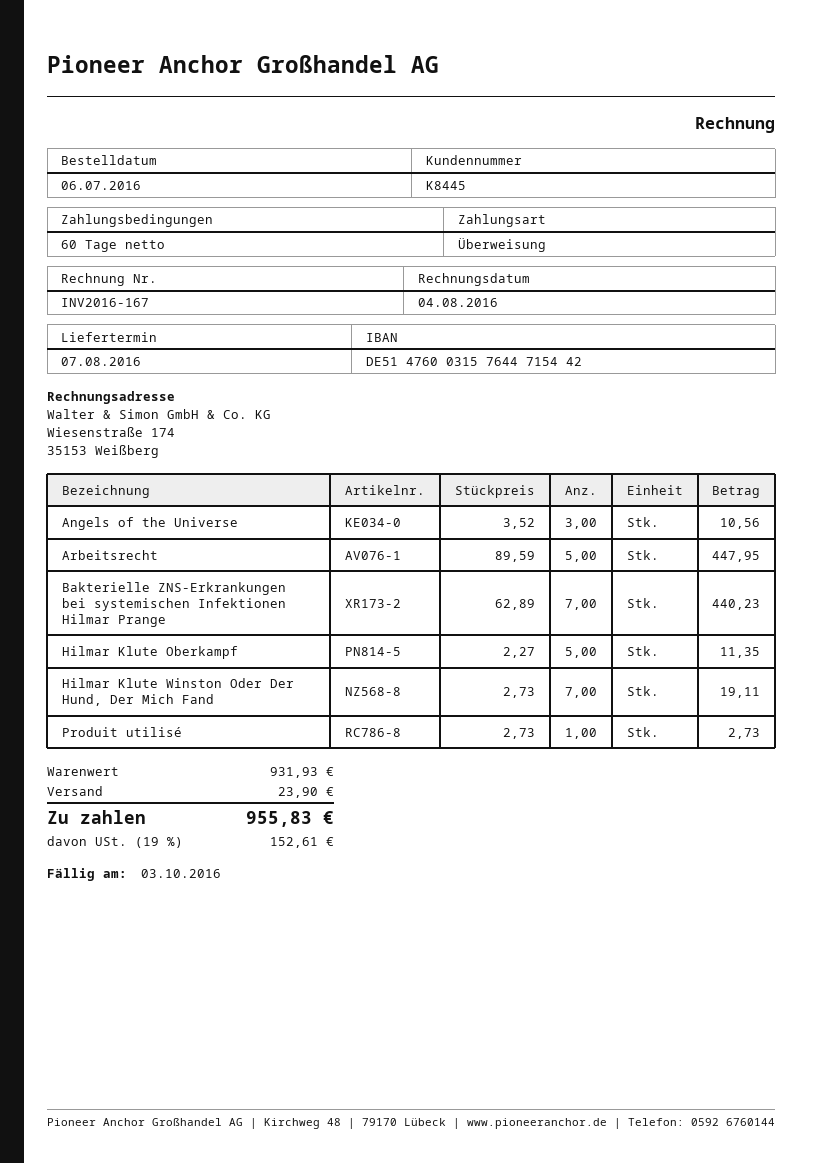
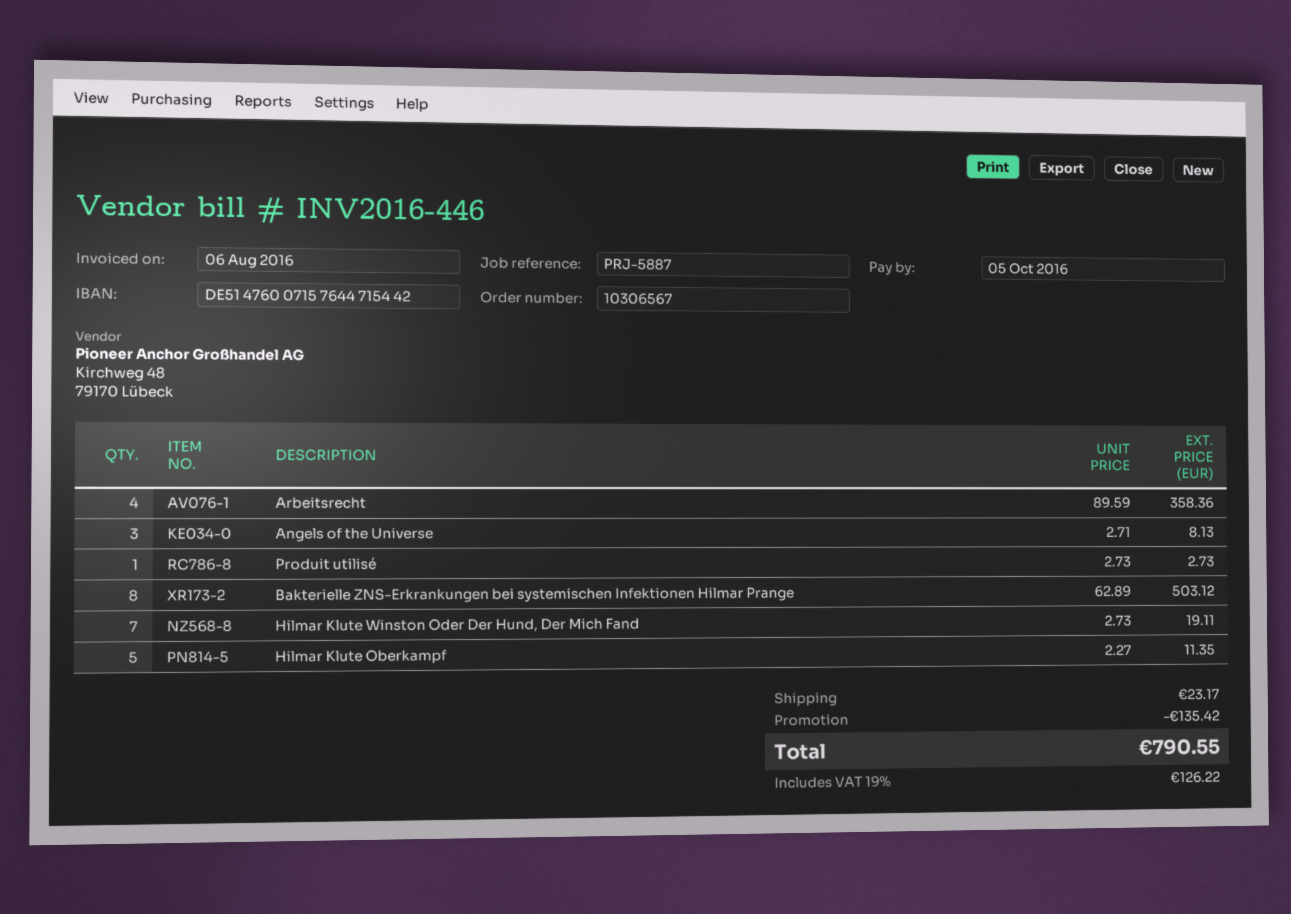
invoice number: INV2016-167 -> INV2016-446
invoice date: 2016-08-04 -> 2016-08-06
due date: 2016-10-03 -> 2016-10-05
bank account: DE51476003157644715442 -> DE51476007157644715442
Angels of the Universe: 3 x 3.52 = 10.56 -> 3 x 2.71 = 8.13
Arbeitsrecht: 5 x 89.59 = 447.95 -> 4 x 89.59 = 358.36
Bakterielle ZNS-Erkrankungen bei systemischen Infektionen Hilmar Prange: 7 x 62.89 = 440.23 -> 8 x 62.89 = 503.12
discount: none -> 135.42
shipping: 23.90 -> 23.17
tax: 19% = 152.61 -> 19% = 126.22
total: 955.83 -> 790.55

